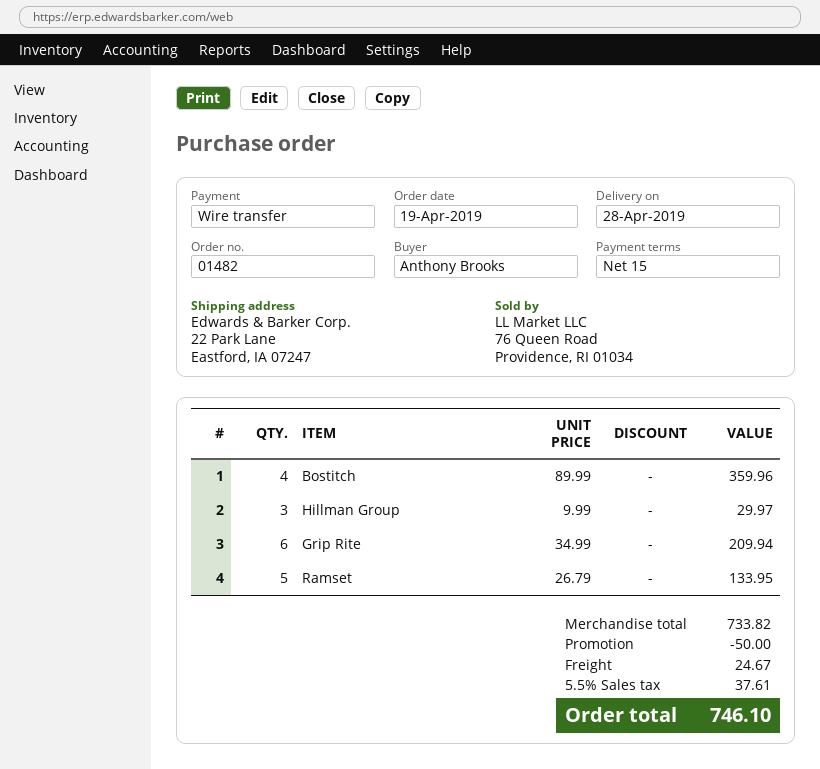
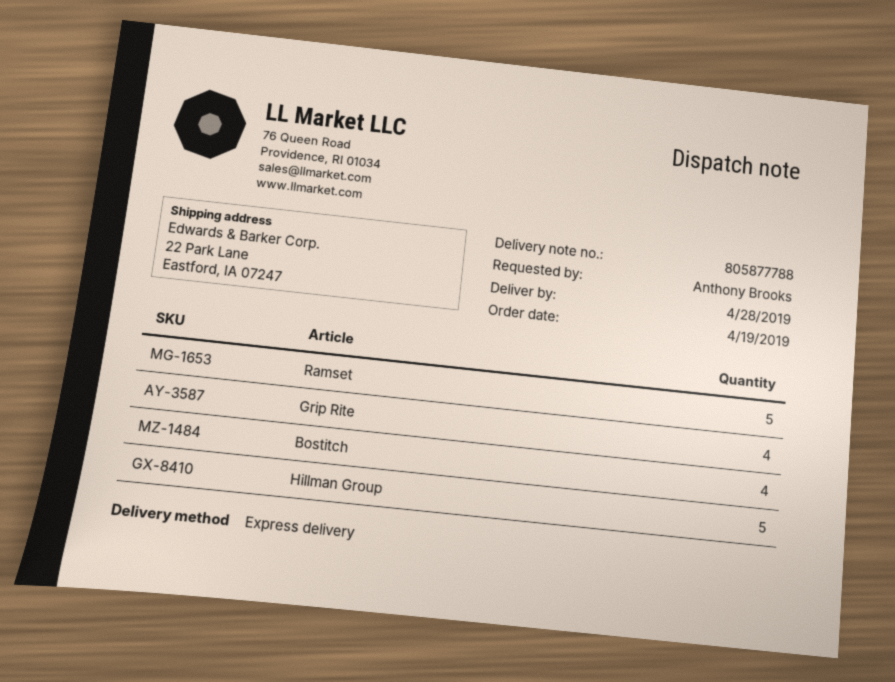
Hillman Group: 3 -> 5
Grip Rite: 6 -> 4

